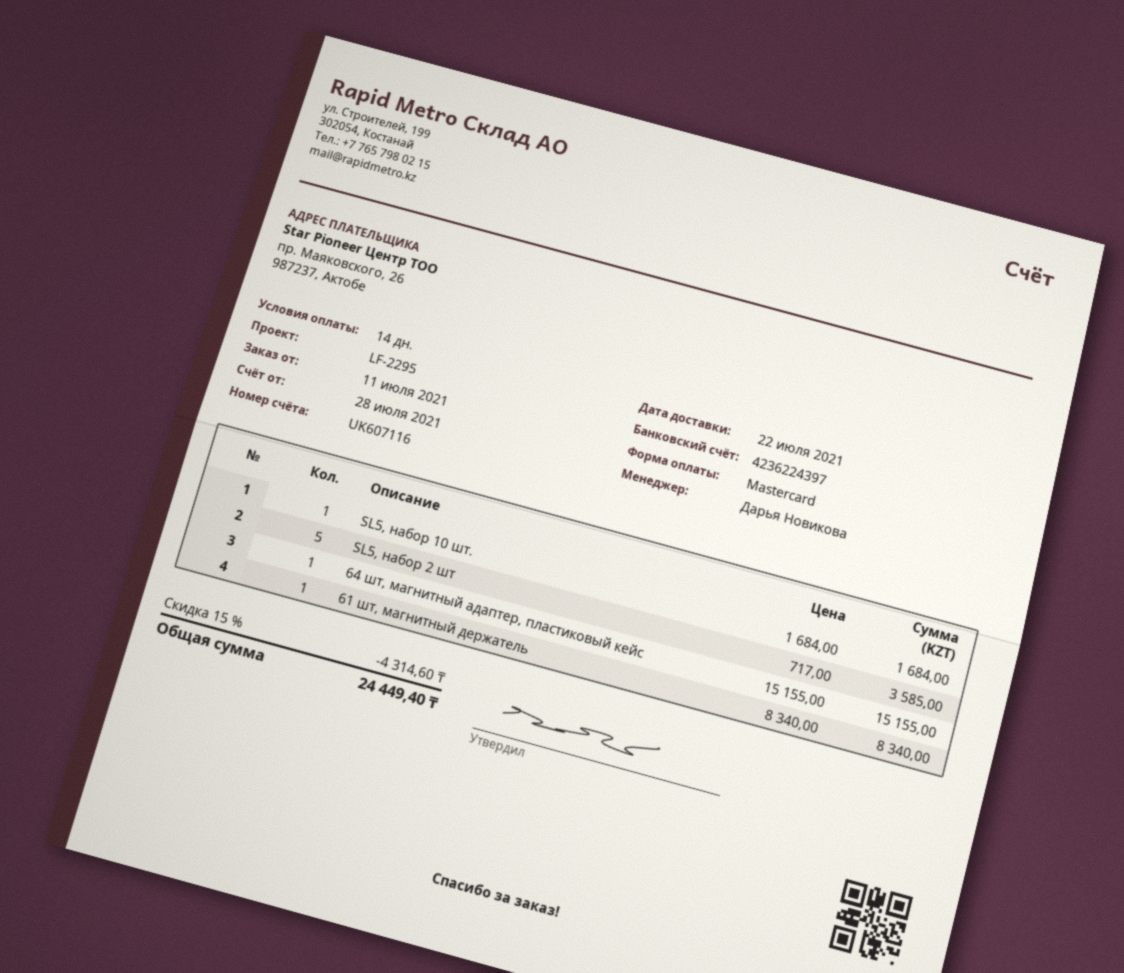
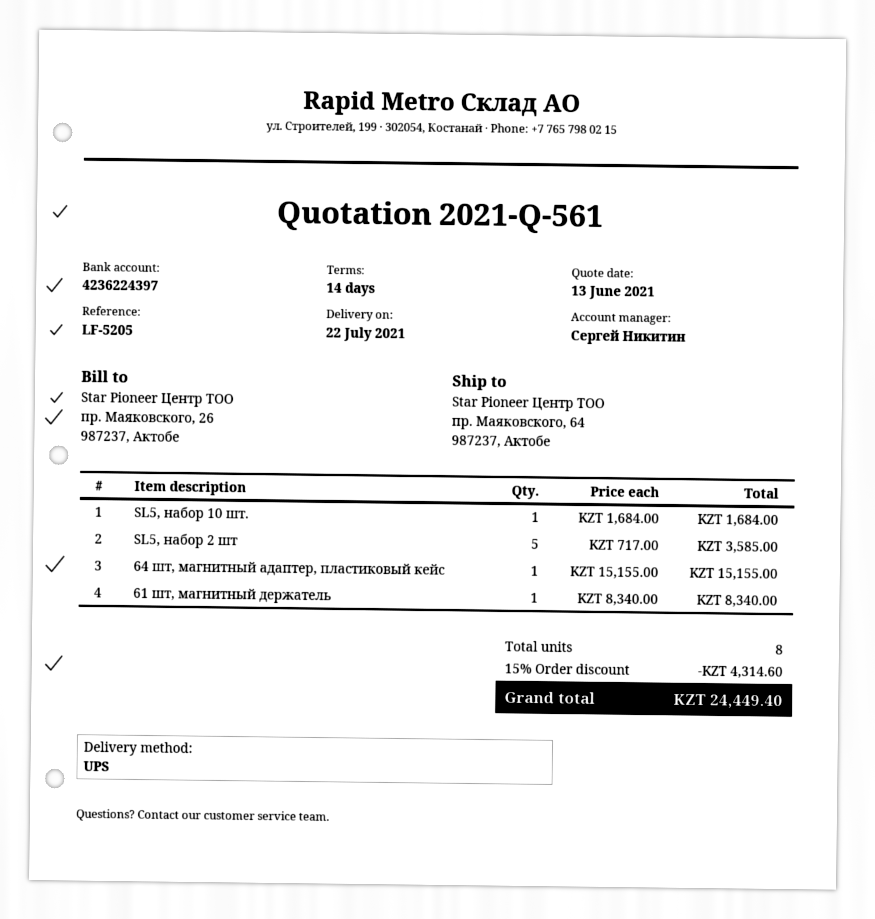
reference: LF-2295 -> LF-5205
sales rep: Дарья Новикова -> Сергей Никитин

